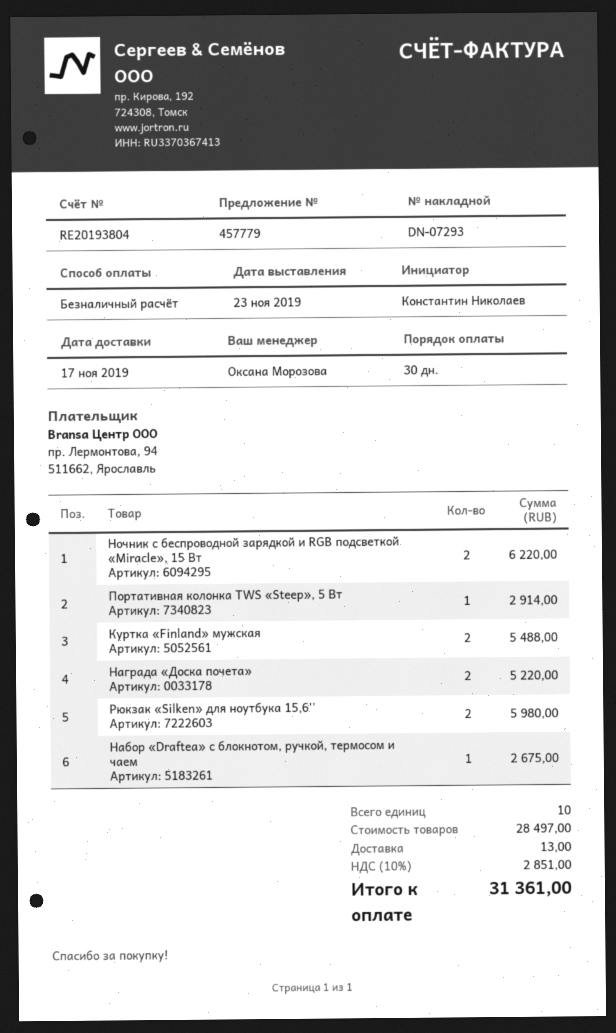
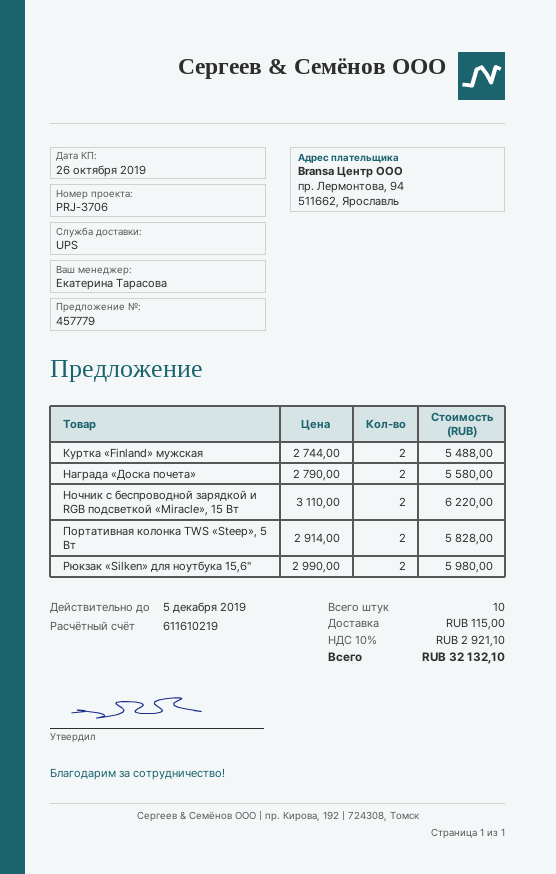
sales rep: Оксана Морозова -> Екатерина Тарасова
Портативная колонка TWS «Steep», 5 Вт: 1 for 2914.00 -> 2 for 5828.00
Награда «Доска почета»: 2 for 5220.00 -> 2 for 5580.00
Набор «Draftea» с блокнотом, ручкой, термосом и чаем: 1 for 2675.00 -> none
shipping: 13.00 -> 115.00
tax: 10% = 2851.00 -> 10% = 2921.10
total: 31361.00 -> 32132.10

